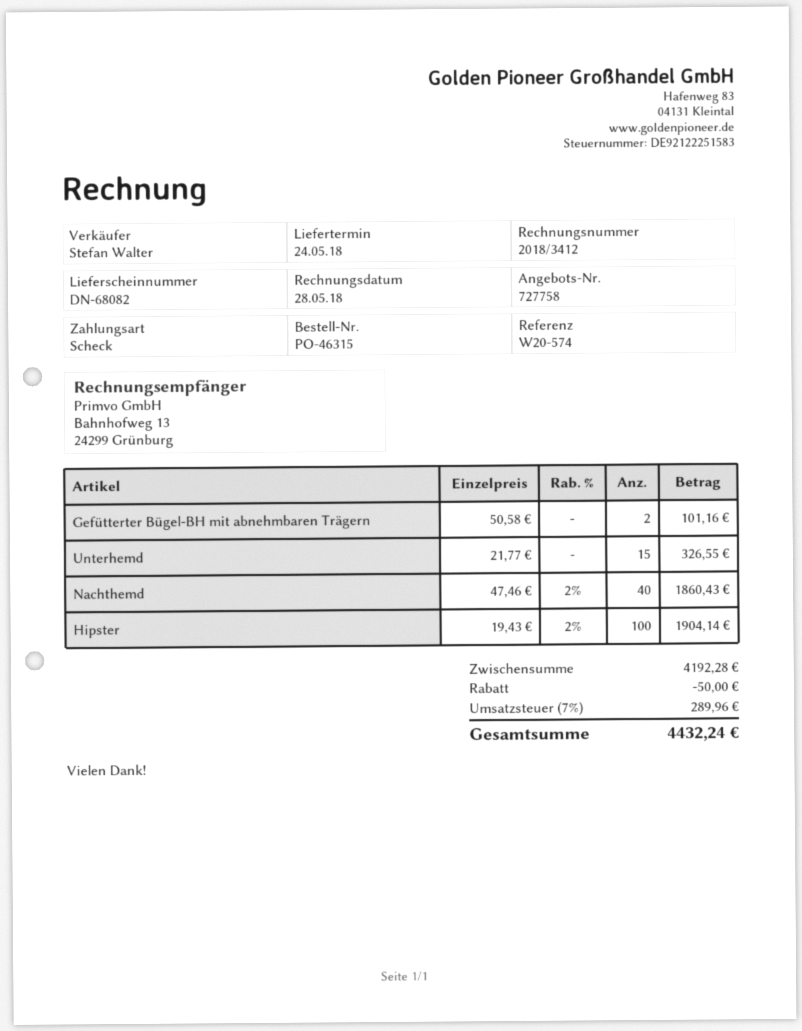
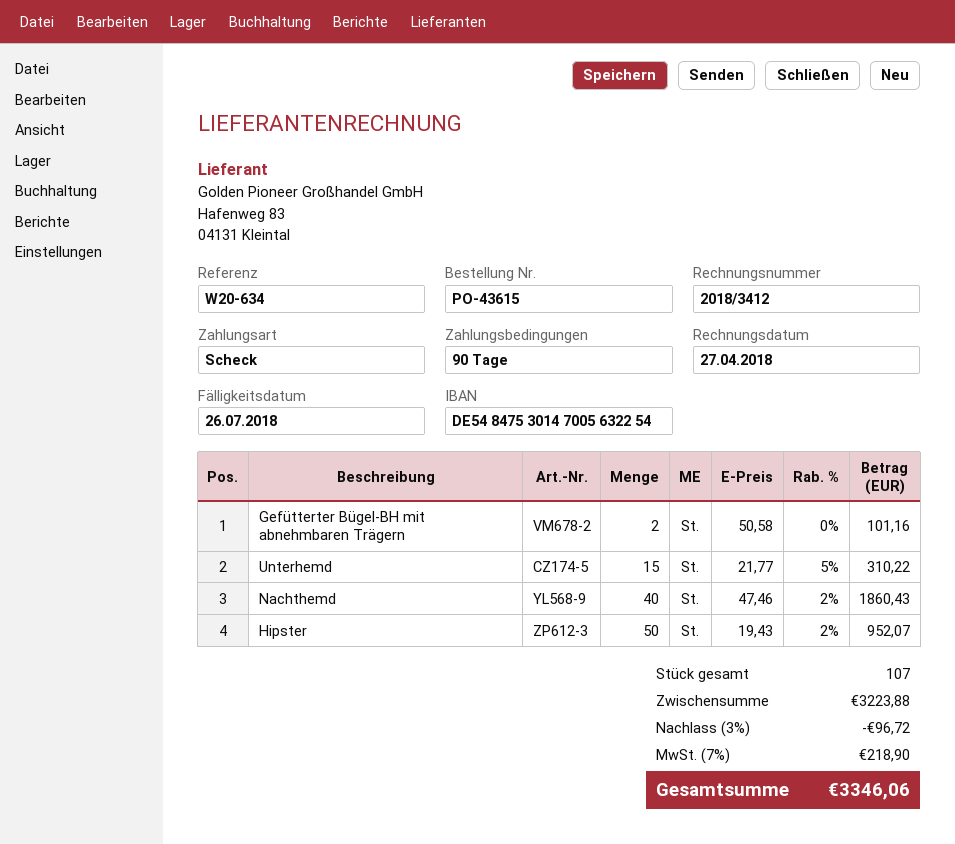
order number: PO-46315 -> PO-43615
invoice date: 2018-05-28 -> 2018-04-27
reference: W20-574 -> W20-634
Unterhemd: 15 x 21.77 = 326.55 -> 15 x 21.77 - 5% = 310.22
Hipster: 100 x 19.43 - 2% = 1904.14 -> 50 x 19.43 - 2% = 952.07
subtotal: 4192.28 -> 3223.88
discount: 50.00 -> 96.72
tax: 7% = 289.96 -> 7% = 218.90
total: 4432.24 -> 3346.06

